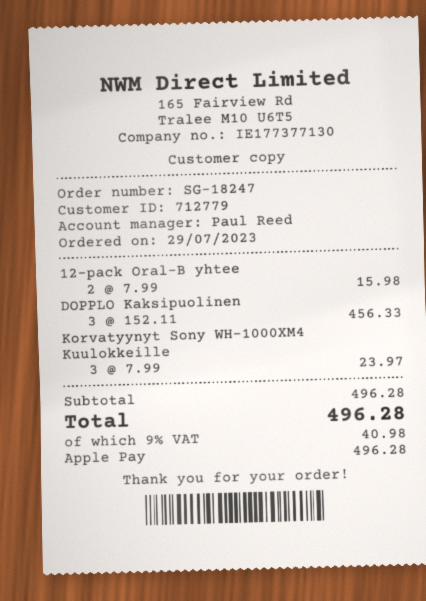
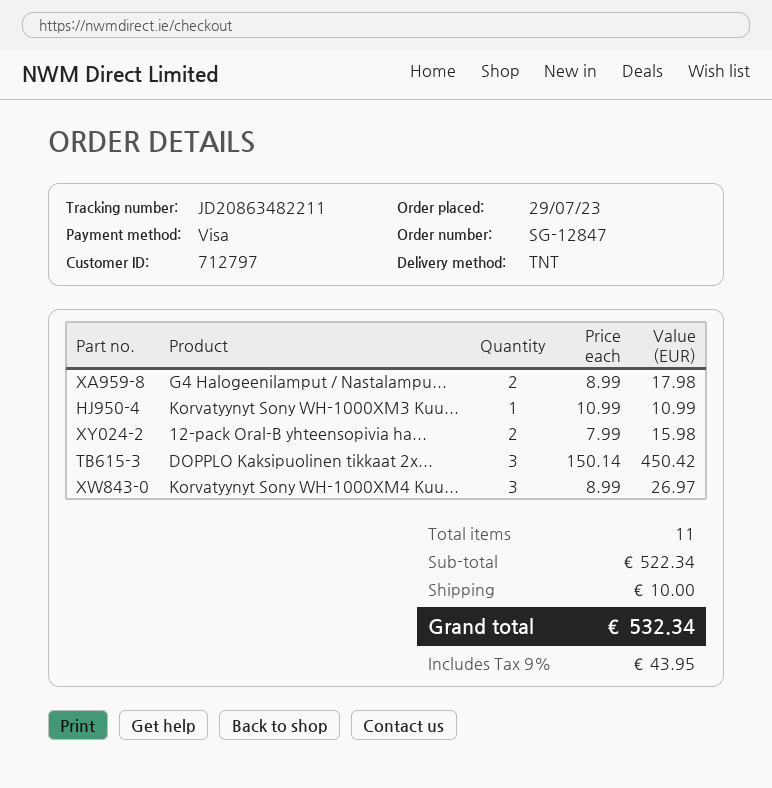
order number: SG-18247 -> SG-12847
customer number: 712779 -> 712797
payment method: Apple Pay -> Visa
DOPPLO Kaksipuolinen: 3 x 152.11 = 456.33 -> 3 x 150.14 = 450.42
Korvatyynyt Sony WH-1000XM4 Kuulokkeille: 3 x 7.99 = 23.97 -> 3 x 8.99 = 26.97
G4 Halogeenilamput / Nastalampu...: none -> 2 x 8.99 = 17.98
Korvatyynyt Sony WH-1000XM3 Kuu...: none -> 1 x 10.99 = 10.99
subtotal: 496.28 -> 522.34
shipping: none -> 10.00
tax: 9% = 40.98 -> 9% = 43.95
total: 496.28 -> 532.34

